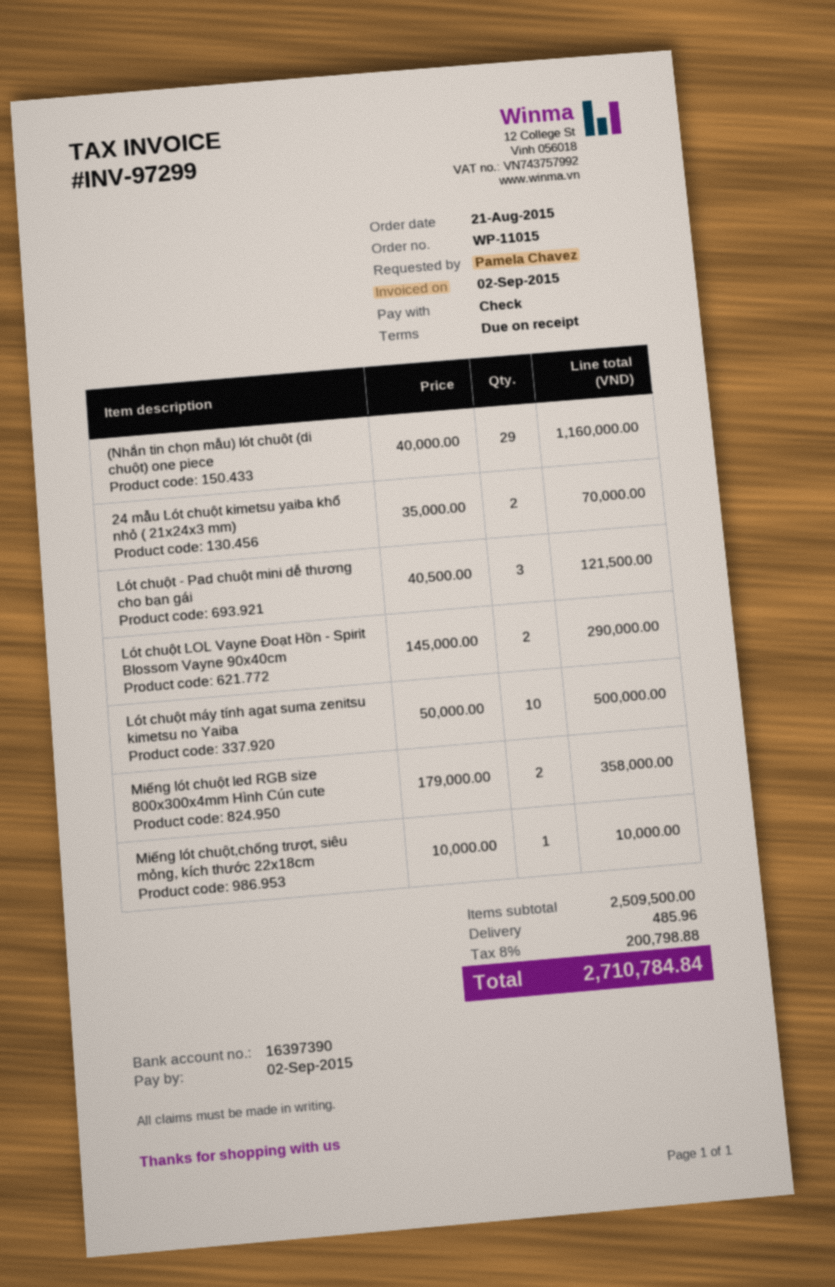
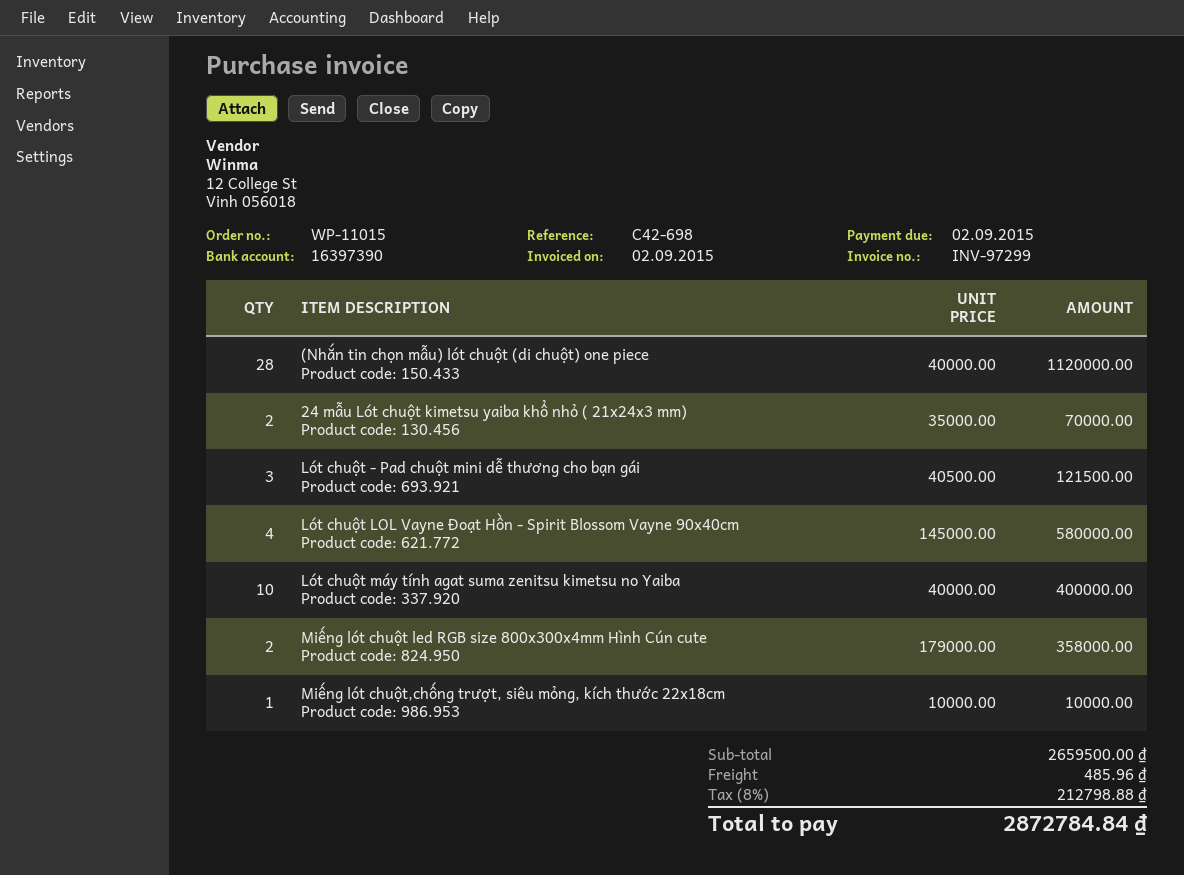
(Nhắn tin chọn mẫu) lót chuột (di chuột) one piece: 29 x 40000.00 = 1160000.00 -> 28 x 40000.00 = 1120000.00
Lót chuột LOL Vayne Đoạt Hồn - Spirit Blossom Vayne 90x40cm: 2 x 145000.00 = 290000.00 -> 4 x 145000.00 = 580000.00
Lót chuột máy tính agat suma zenitsu kimetsu no Yaiba: 10 x 50000.00 = 500000.00 -> 10 x 40000.00 = 400000.00
subtotal: 2509500.00 -> 2659500.00
tax: 8% = 200798.88 -> 8% = 212798.88
total: 2710784.84 -> 2872784.84

